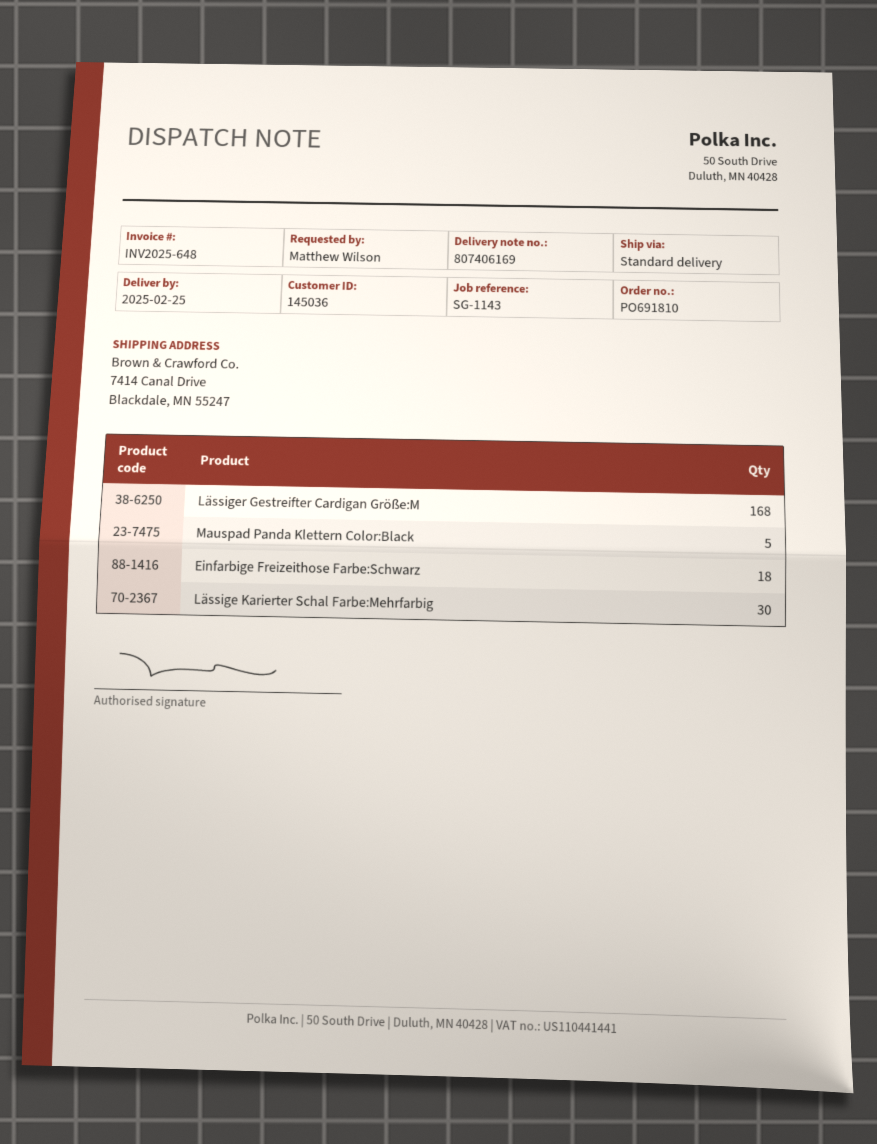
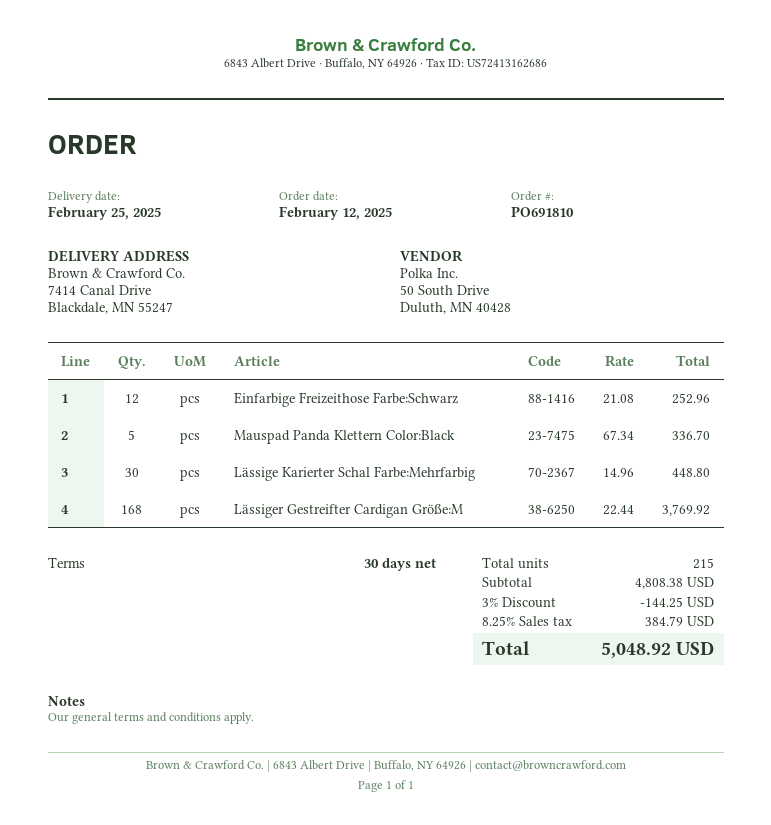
Einfarbige Freizeithose Farbe:Schwarz: 18 -> 12

